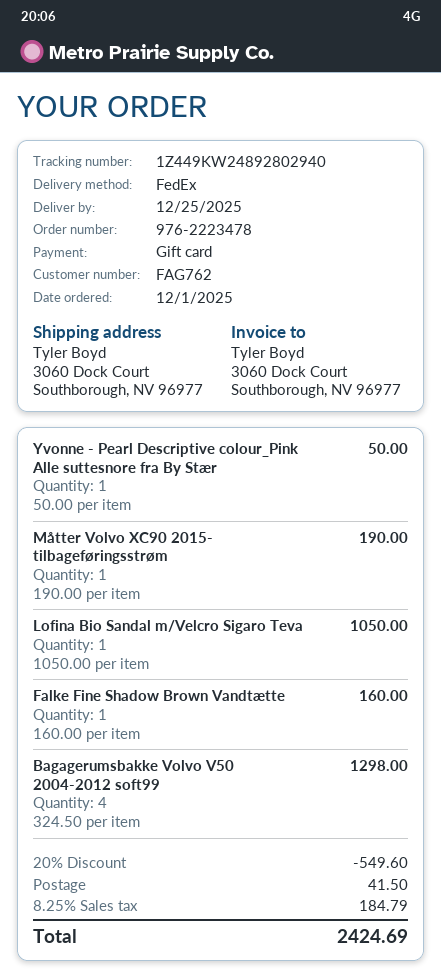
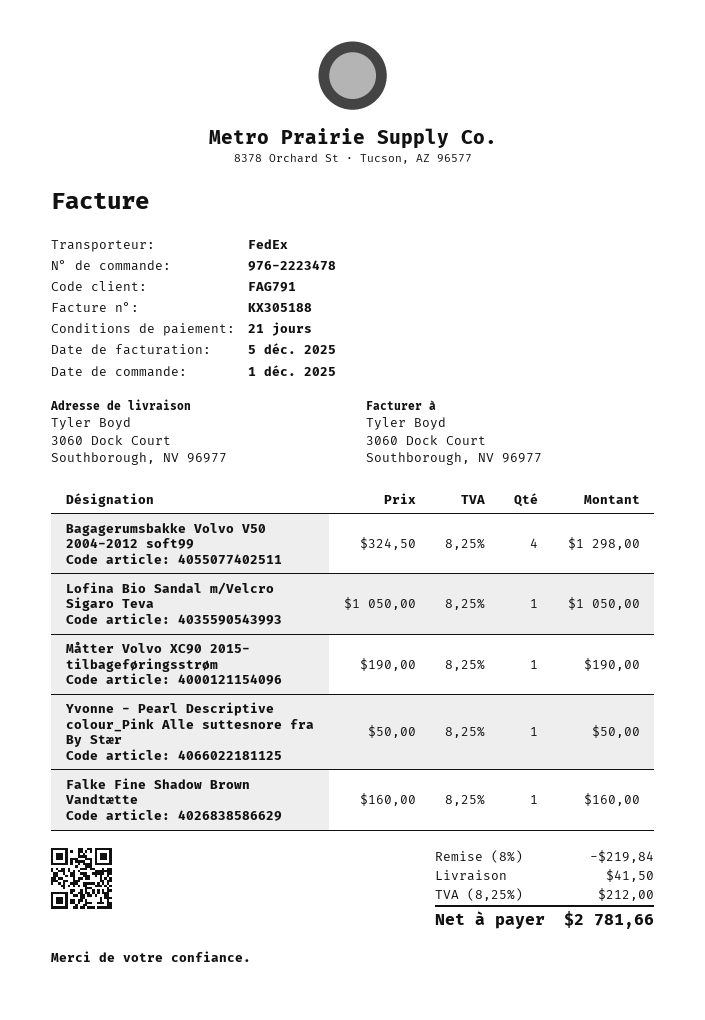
customer number: FAG762 -> FAG791
discount: 20% = 549.60 -> 8% = 219.84
tax: 8.25% = 184.79 -> 8.25% = 212.00
total: 2424.69 -> 2781.66

